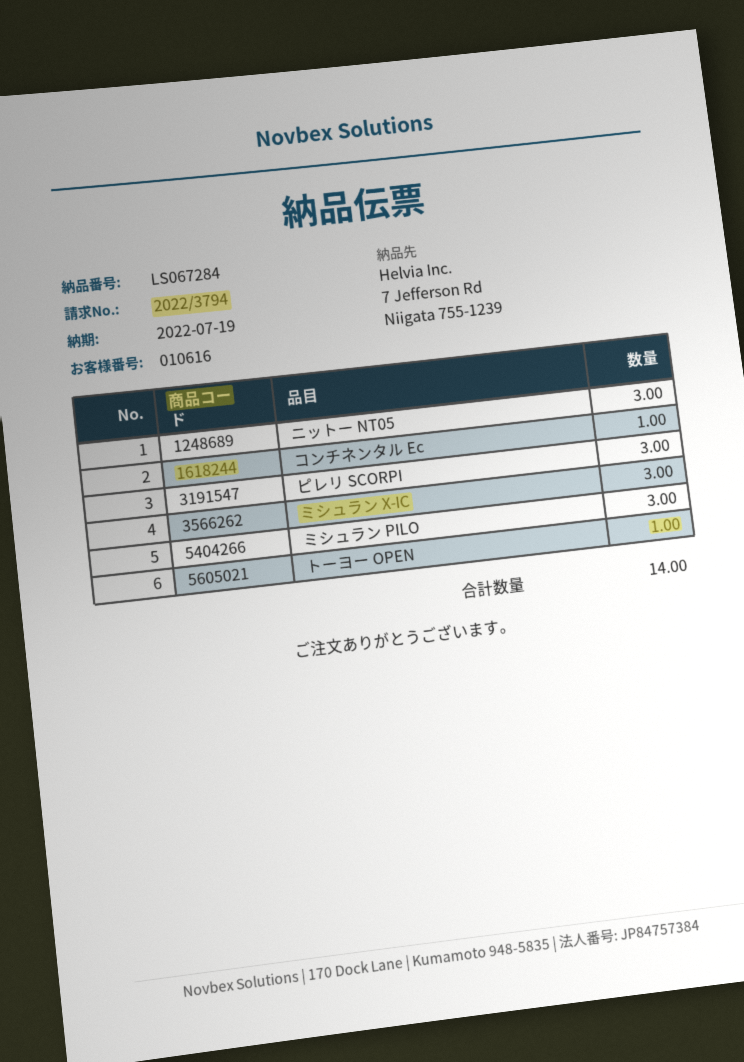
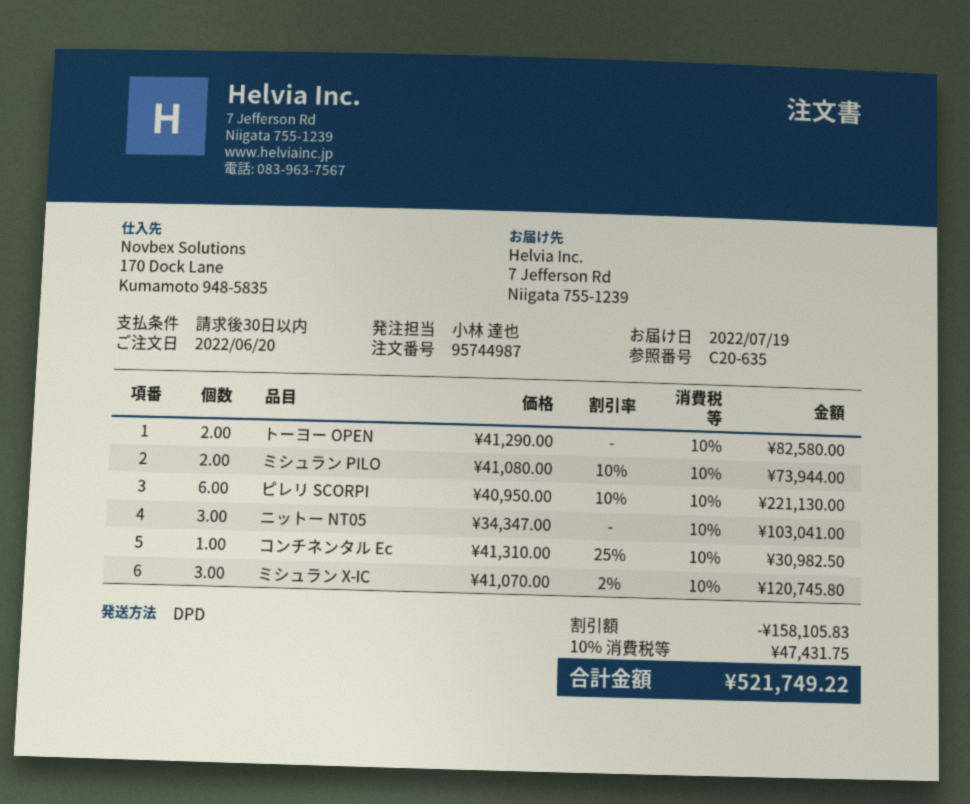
ピレリ SCORPI: 3 -> 6
ミシュラン PILO: 3 -> 2
トーヨー OPEN: 1 -> 2

